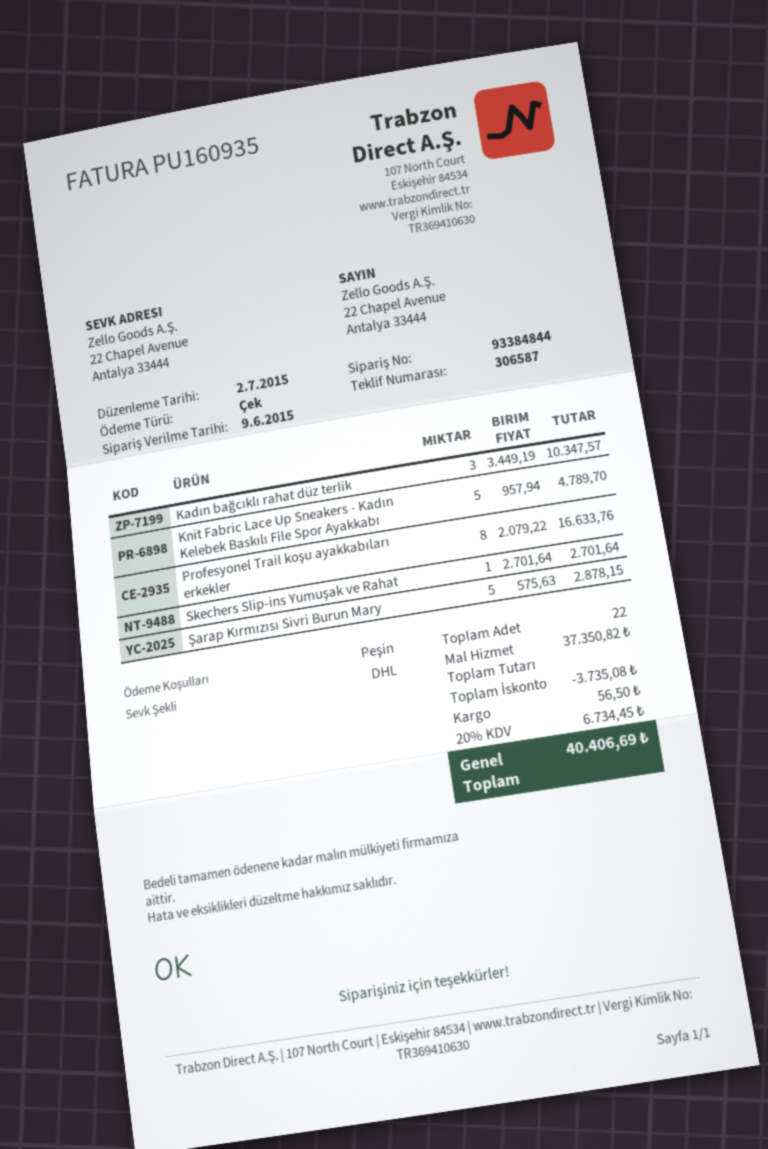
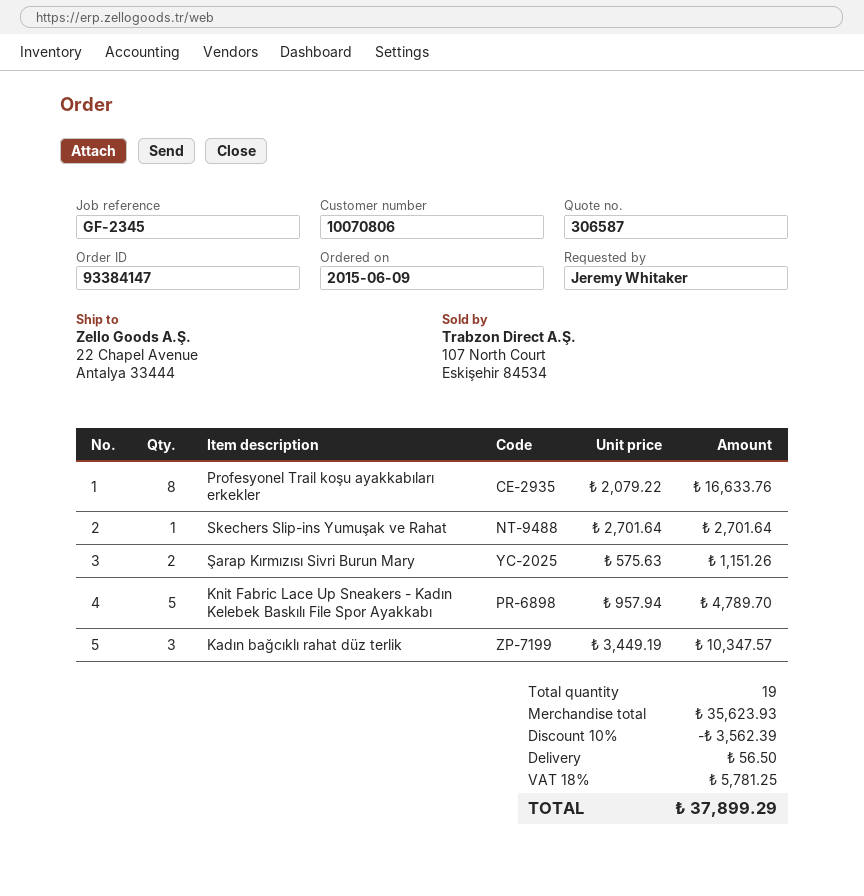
order number: 93384844 -> 93384147
Şarap Kırmızısı Sivri Burun Mary: 5 x 575.63 = 2878.15 -> 2 x 575.63 = 1151.26
total quantity: 22 -> 19
subtotal: 37350.82 -> 35623.93
discount: 3735.08 -> 3562.39
tax: 20% = 6734.45 -> 18% = 5781.25
total: 40406.69 -> 37899.29

